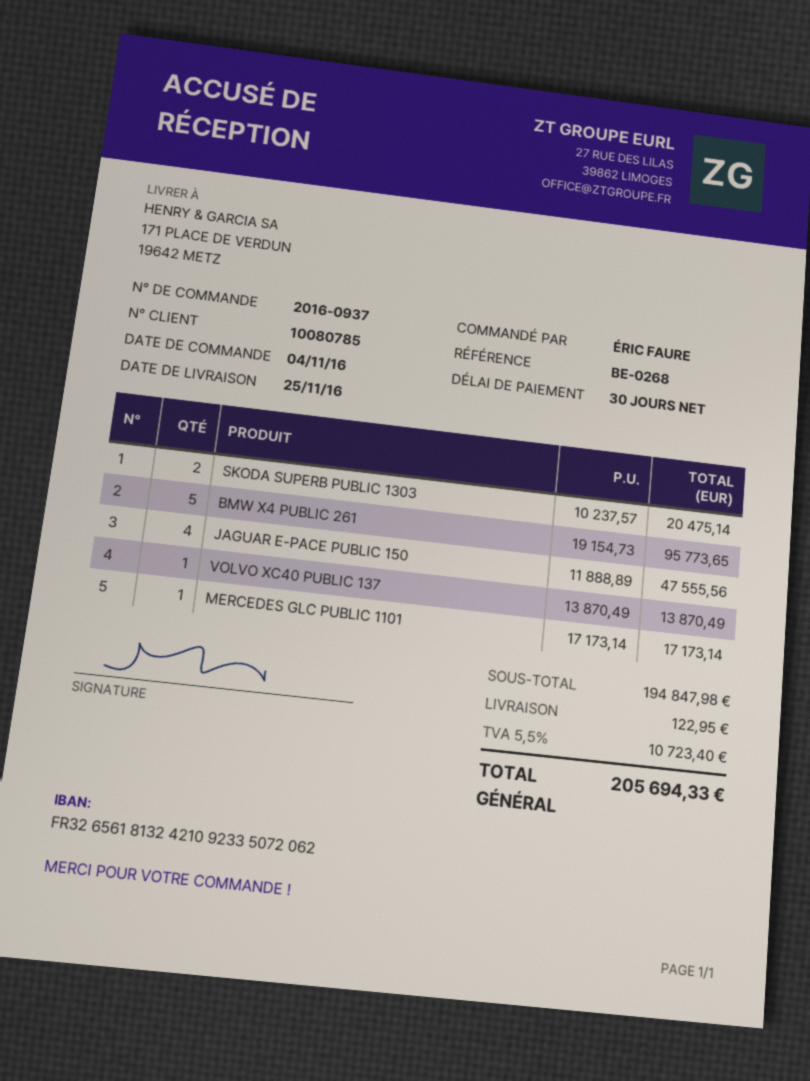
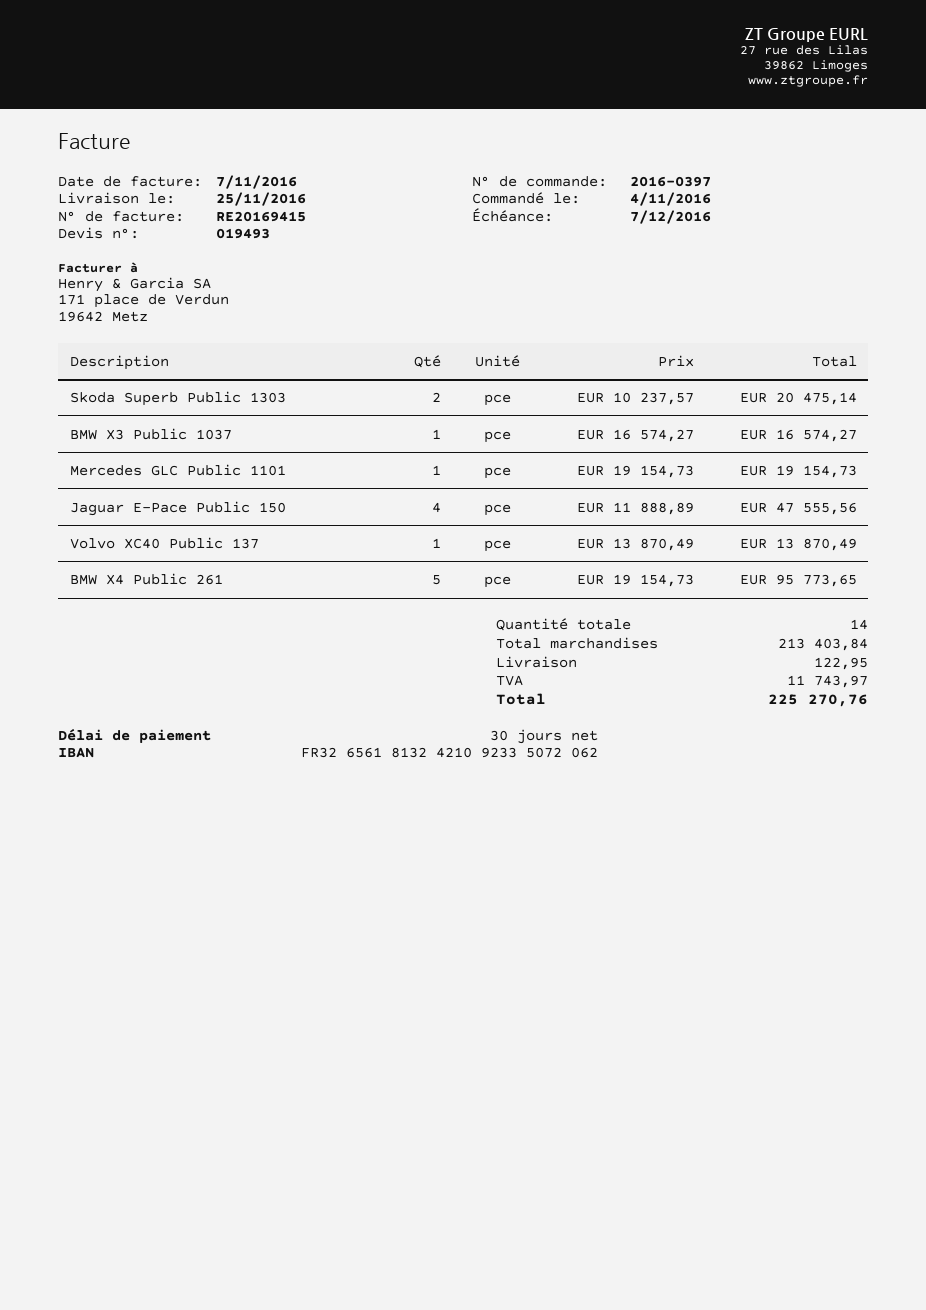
order number: 2016-0937 -> 2016-0397
MERCEDES GLC PUBLIC 1101: 1 x 17173.14 = 17173.14 -> 1 x 19154.73 = 19154.73
BMW X3 Public 1037: none -> 1 x 16574.27 = 16574.27
subtotal: 194847.98 -> 213403.84
tax: 10723.40 -> 11743.97
total: 205694.33 -> 225270.76

